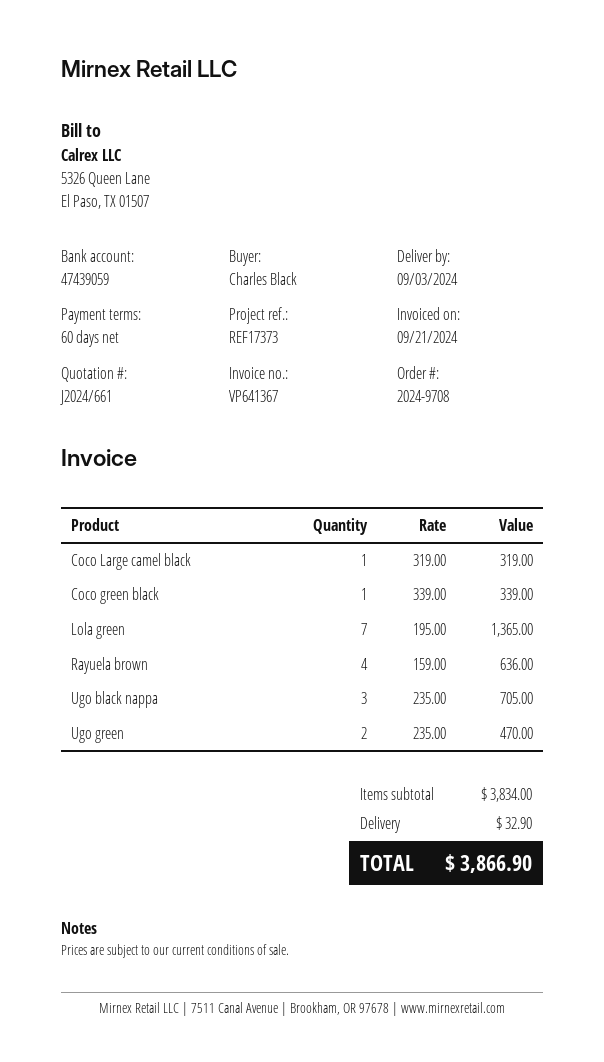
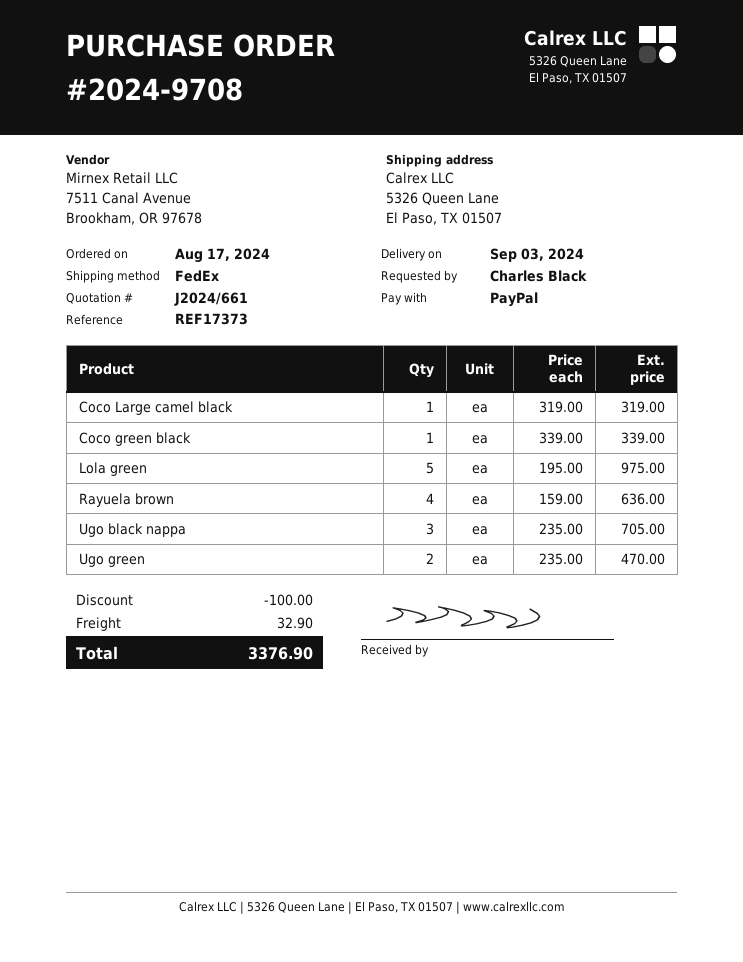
Lola green: 7 x 195.00 = 1365.00 -> 5 x 195.00 = 975.00
discount: none -> 100.00
total: 3866.90 -> 3376.90

